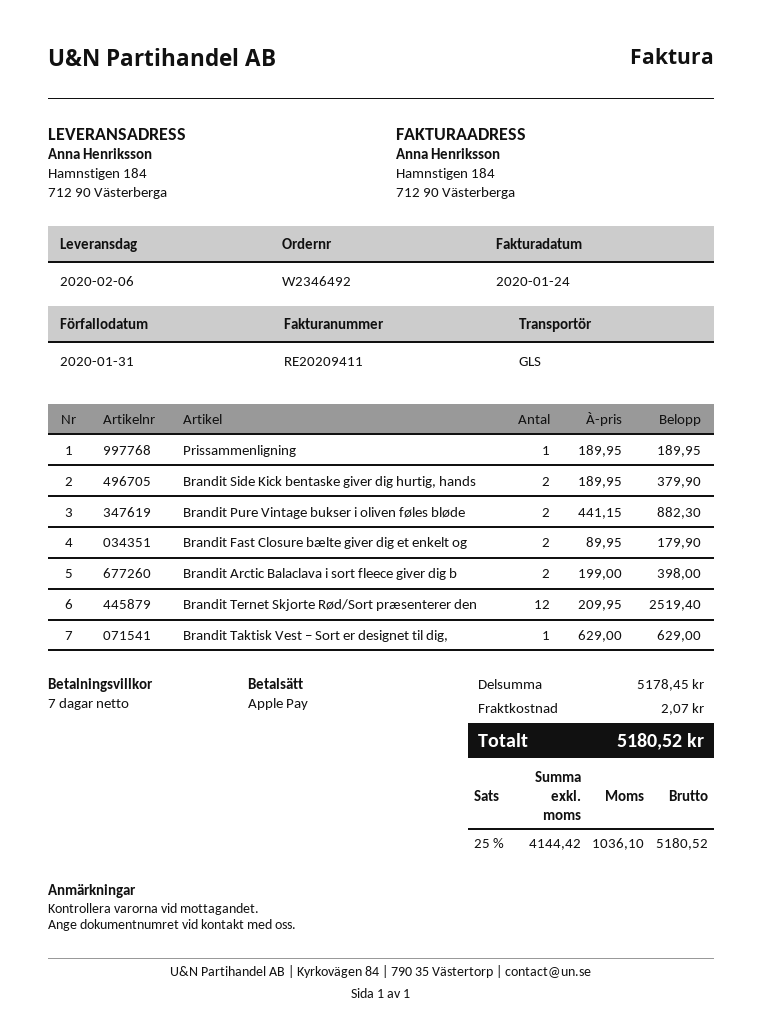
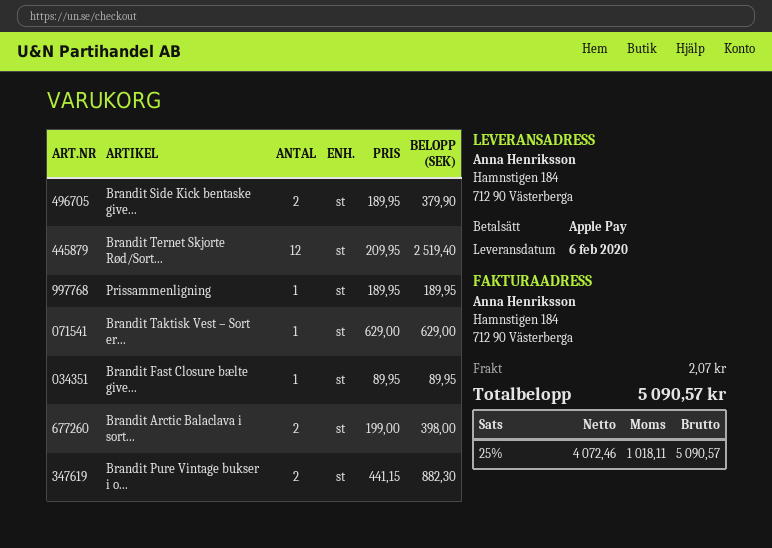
Brandit Fast Closure bælte giver dig et enkelt og: 2 x 89.95 = 179.90 -> 1 x 89.95 = 89.95
net: 4144.42 -> 4072.46
tax: 25% = 1036.10 -> 25% = 1018.11
total: 5180.52 -> 5090.57

